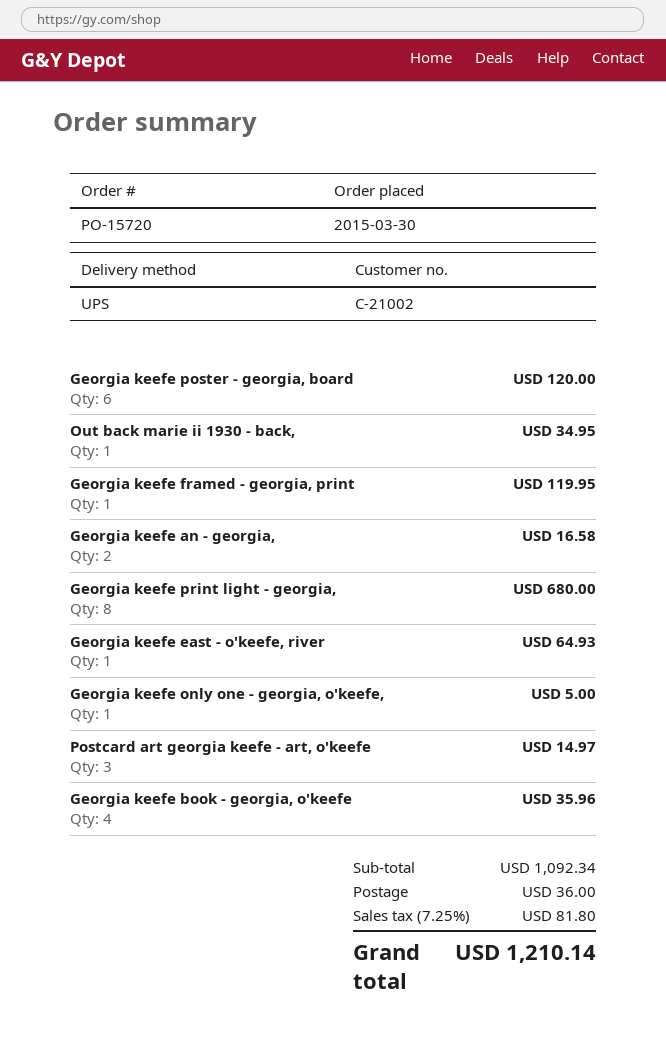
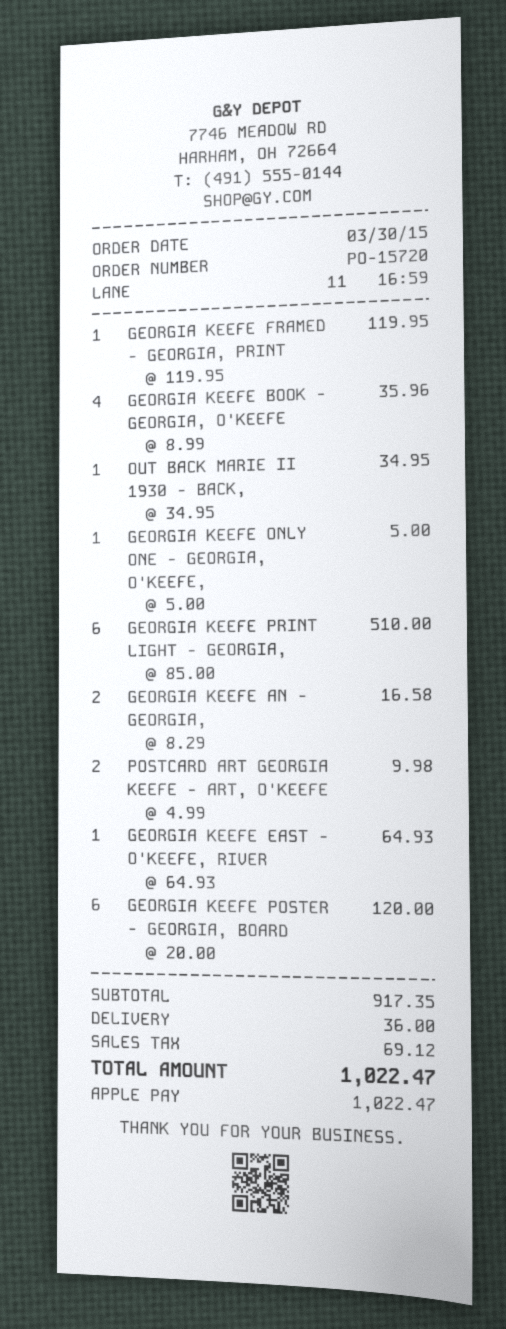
Georgia keefe print light - georgia,: 8 for 680.00 -> 6 for 510.00
Postcard art georgia keefe - art, o'keefe: 3 for 14.97 -> 2 for 9.98
subtotal: 1092.34 -> 917.35
tax: 81.80 -> 69.12
total: 1210.14 -> 1022.47

